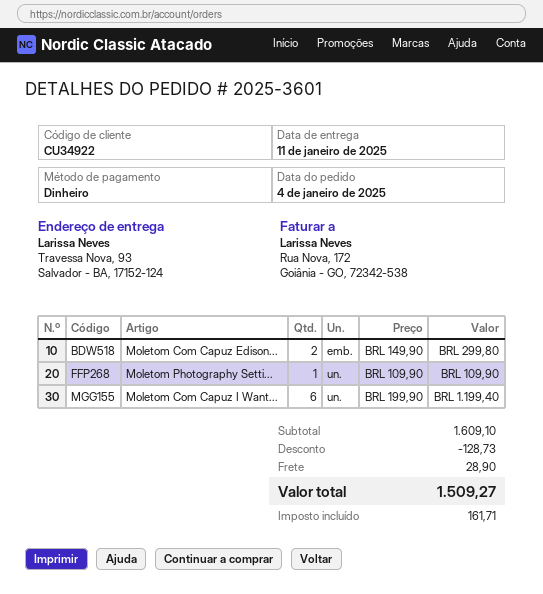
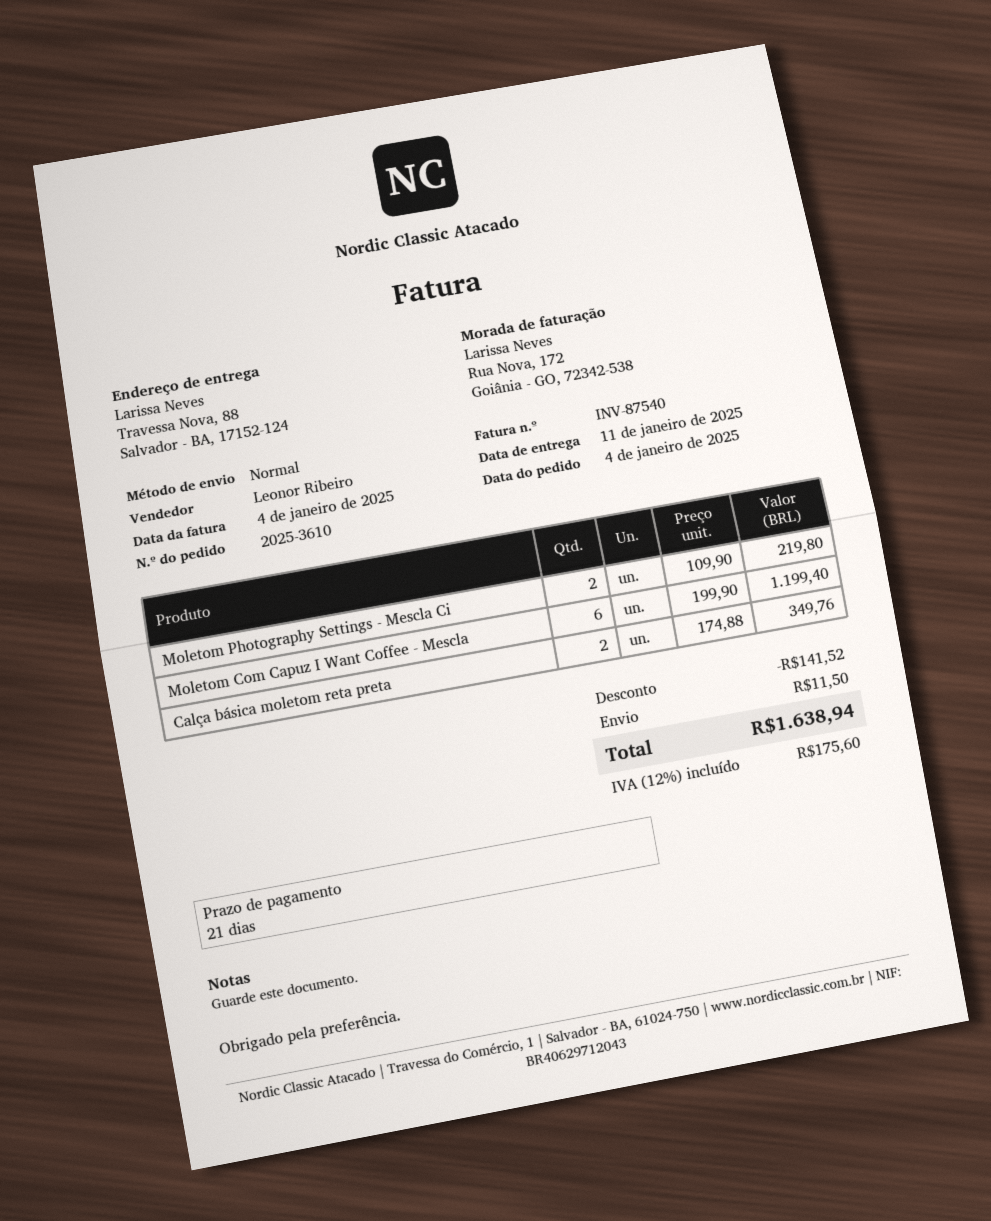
order number: 2025-3601 -> 2025-3610
ship to: Travessa Nova, 93, Salvador - BA, 17152-124 -> Travessa Nova, 88, Salvador - BA, 17152-124
Moletom Com Capuz Edison...: 2 x 149.90 = 299.80 -> none
Moletom Photography Setti...: 1 x 109.90 = 109.90 -> 2 x 109.90 = 219.80
Calça básica moletom reta preta: none -> 2 x 174.88 = 349.76
discount: 128.73 -> 141.52
shipping: 28.90 -> 11.50
tax: 161.71 -> 175.60
total: 1509.27 -> 1638.94

